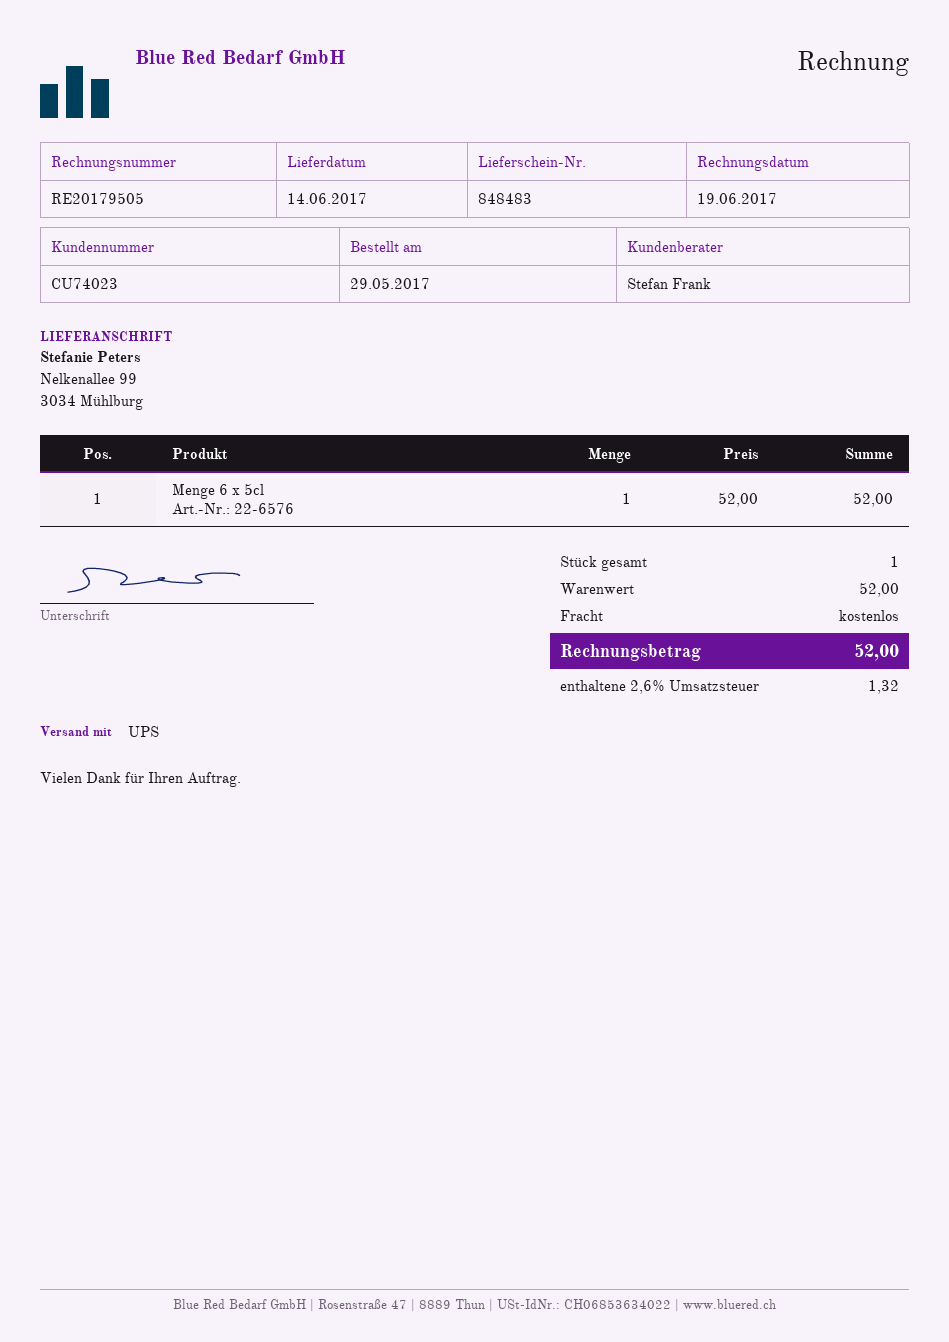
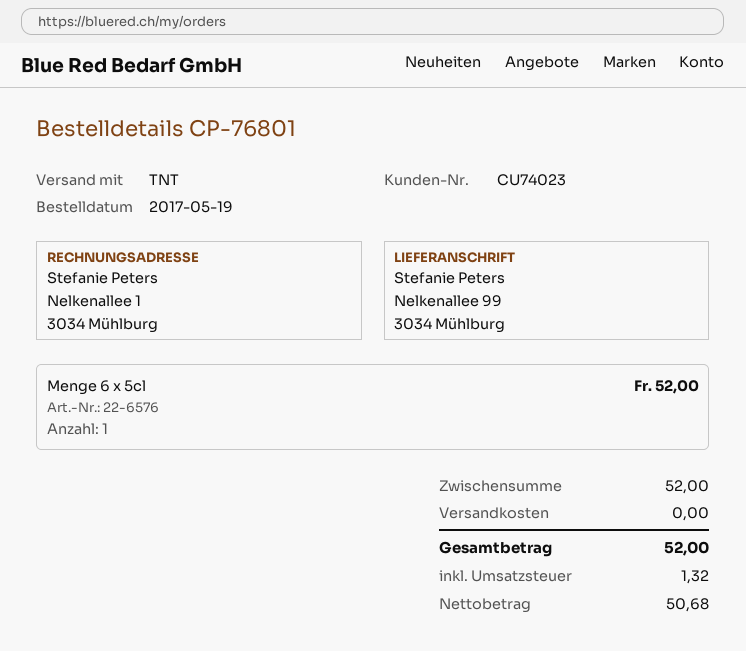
order date: 2017-05-29 -> 2017-05-19
shipping method: UPS -> TNT

